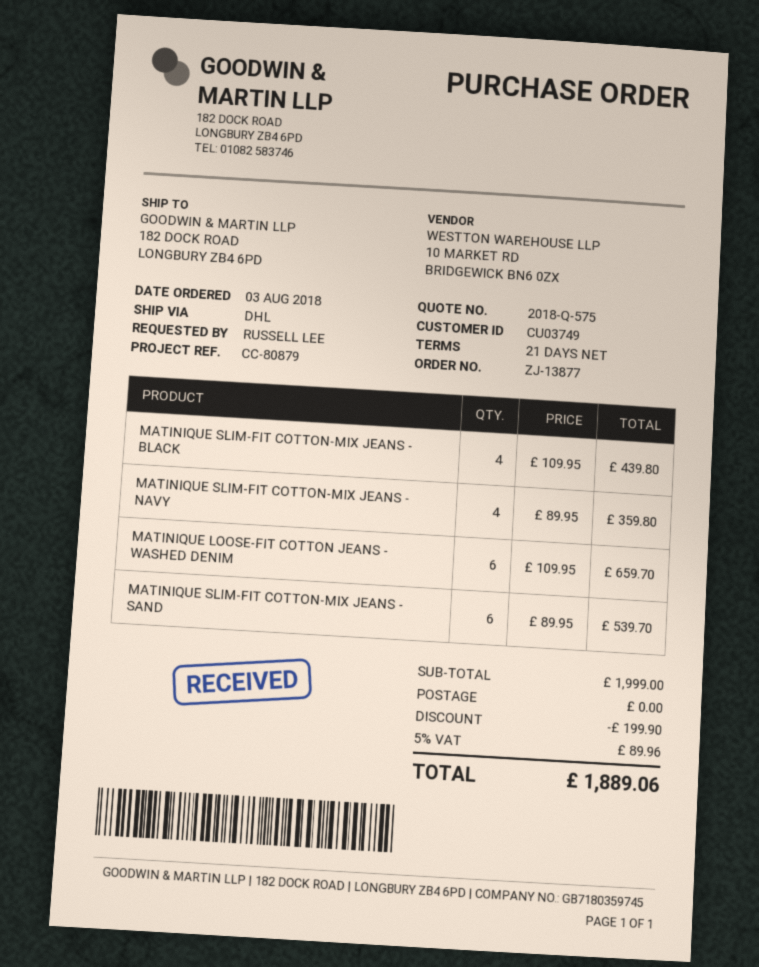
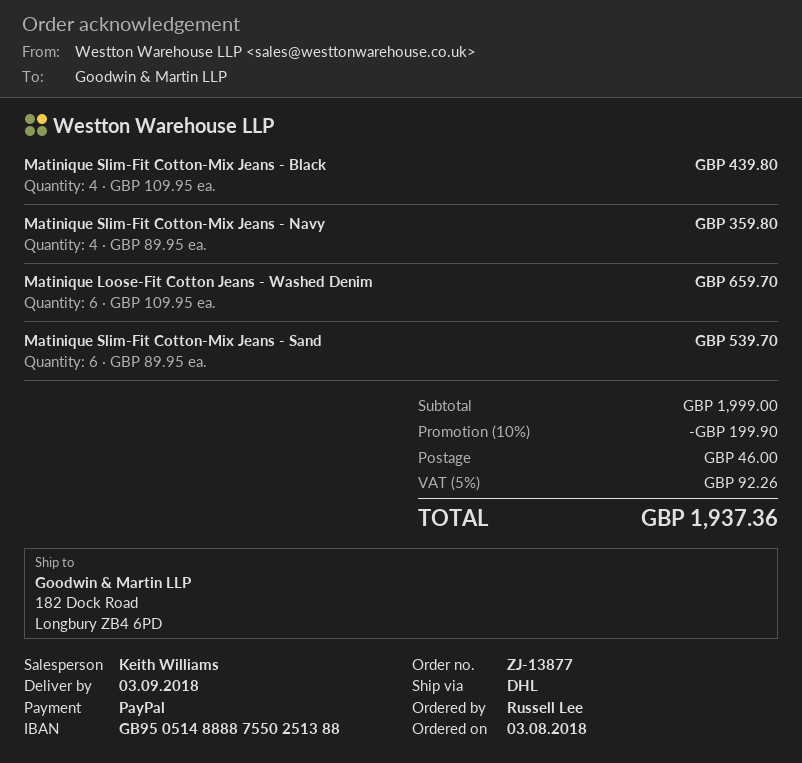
shipping: 0.00 -> 46.00
tax: 5% = 89.96 -> 5% = 92.26
total: 1889.06 -> 1937.36

